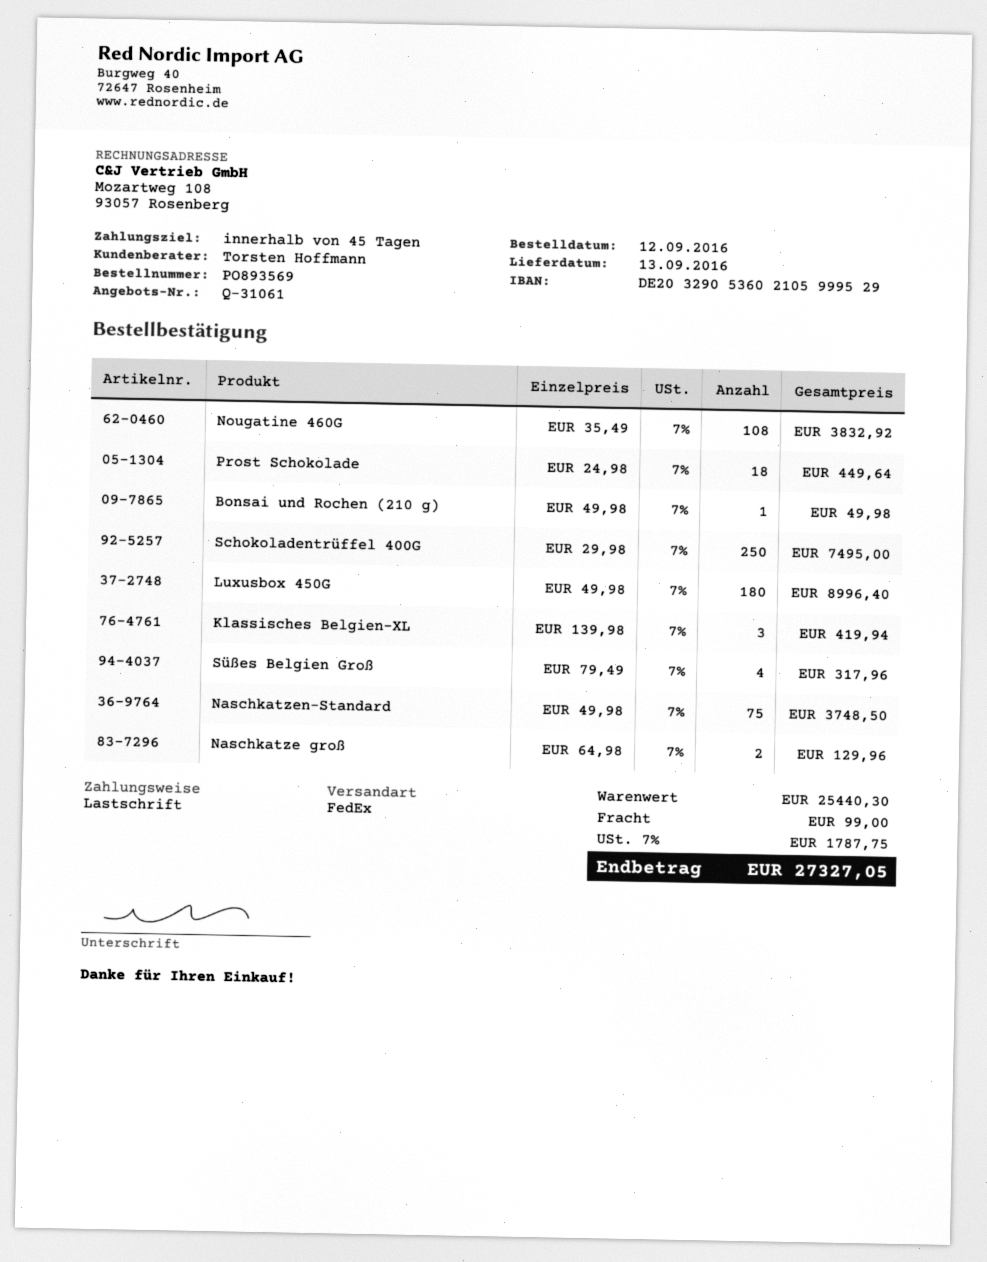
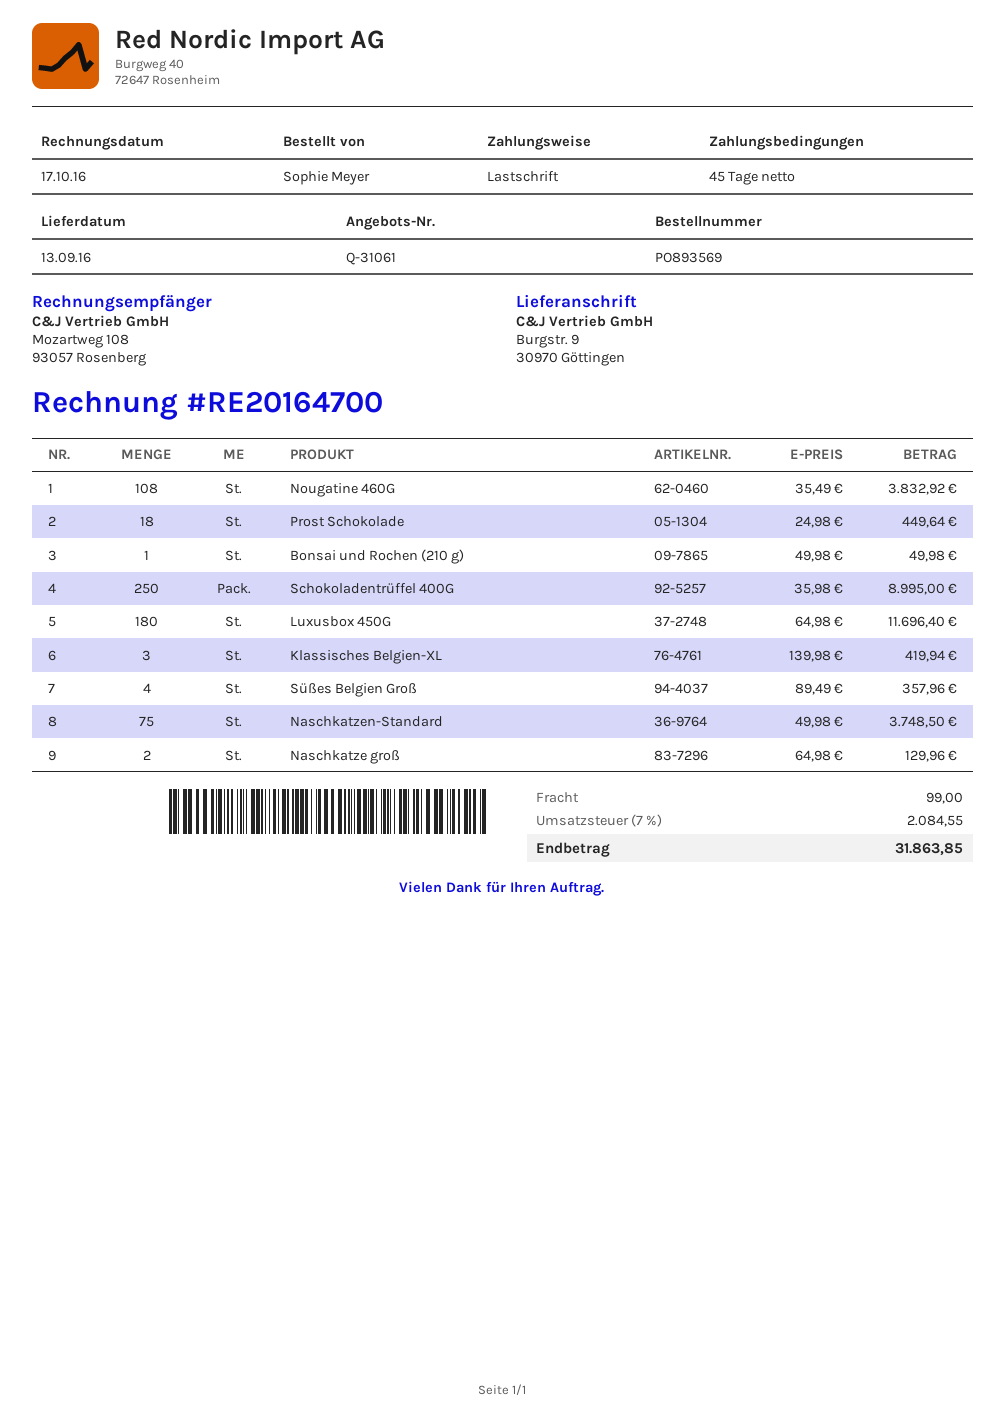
Schokoladentrüffel 400G: 250 x 29.98 = 7495.00 -> 250 x 35.98 = 8995.00
Luxusbox 450G: 180 x 49.98 = 8996.40 -> 180 x 64.98 = 11696.40
Süßes Belgien Groß: 4 x 79.49 = 317.96 -> 4 x 89.49 = 357.96
tax: 7% = 1787.75 -> 7% = 2084.55
total: 27327.05 -> 31863.85

